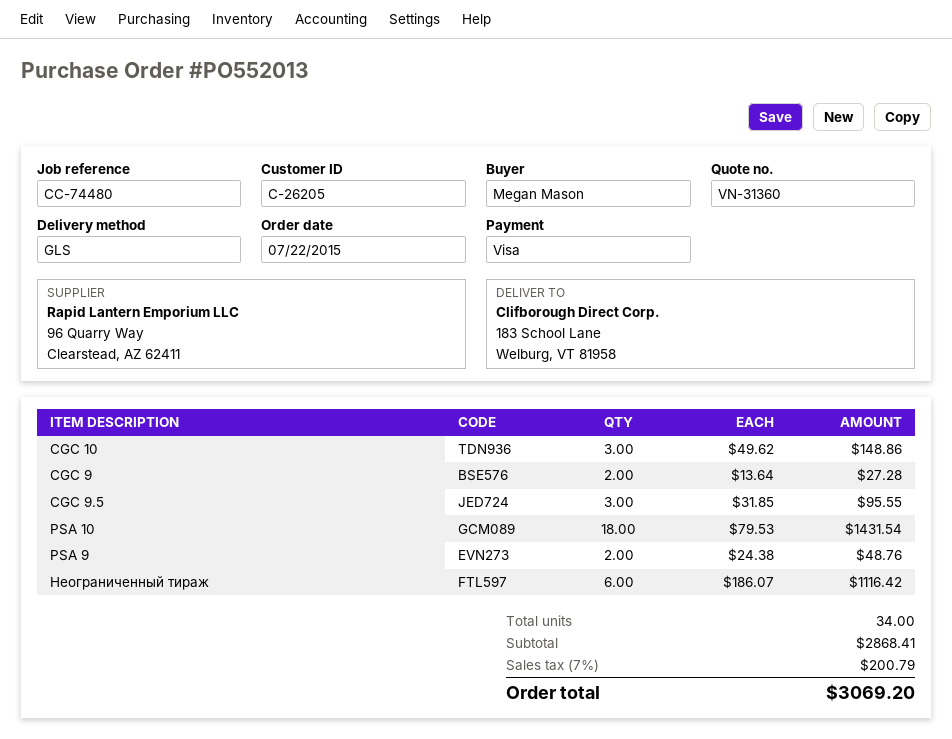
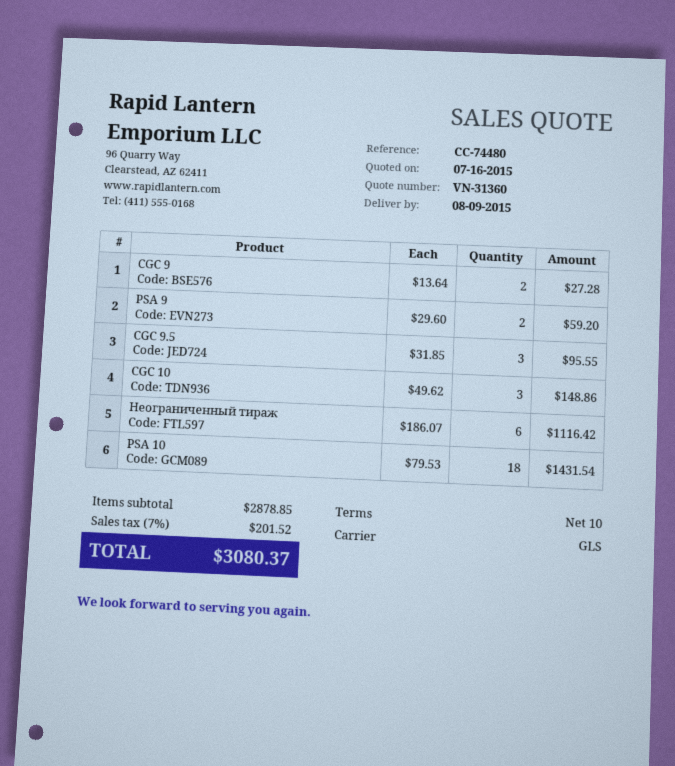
PSA 9: 2 x 24.38 = 48.76 -> 2 x 29.60 = 59.20
subtotal: 2868.41 -> 2878.85
tax: 7% = 200.79 -> 7% = 201.52
total: 3069.20 -> 3080.37

